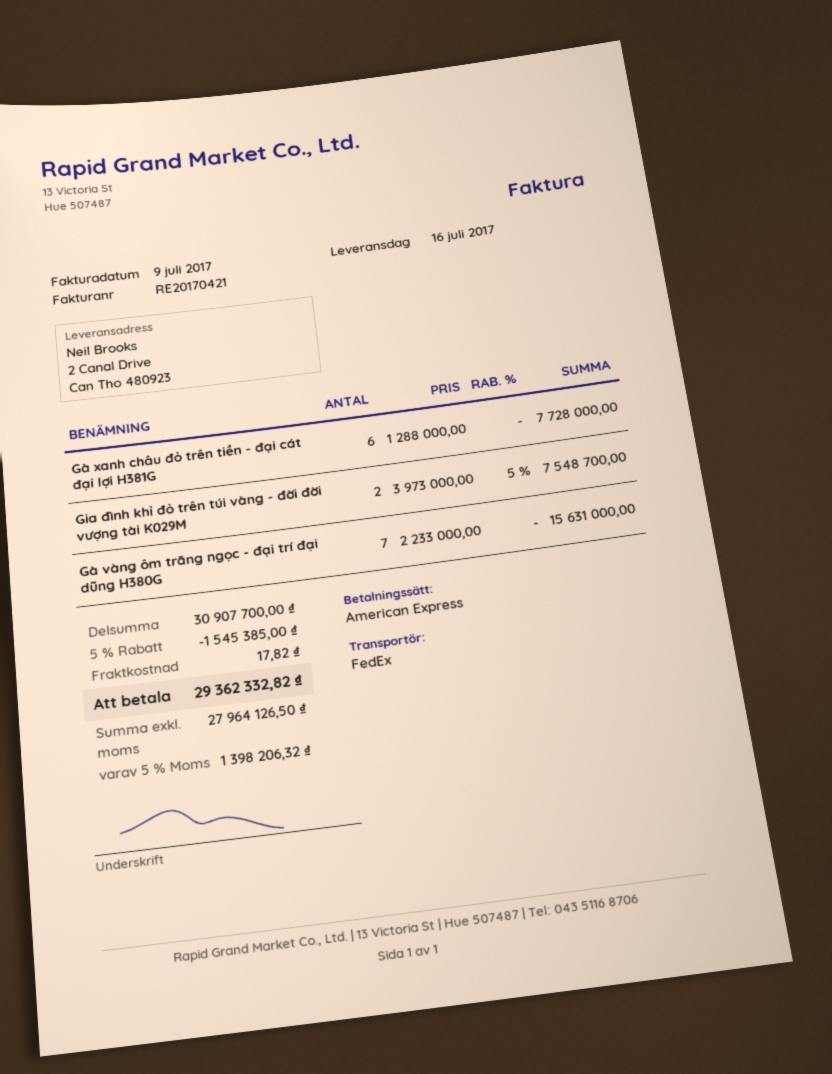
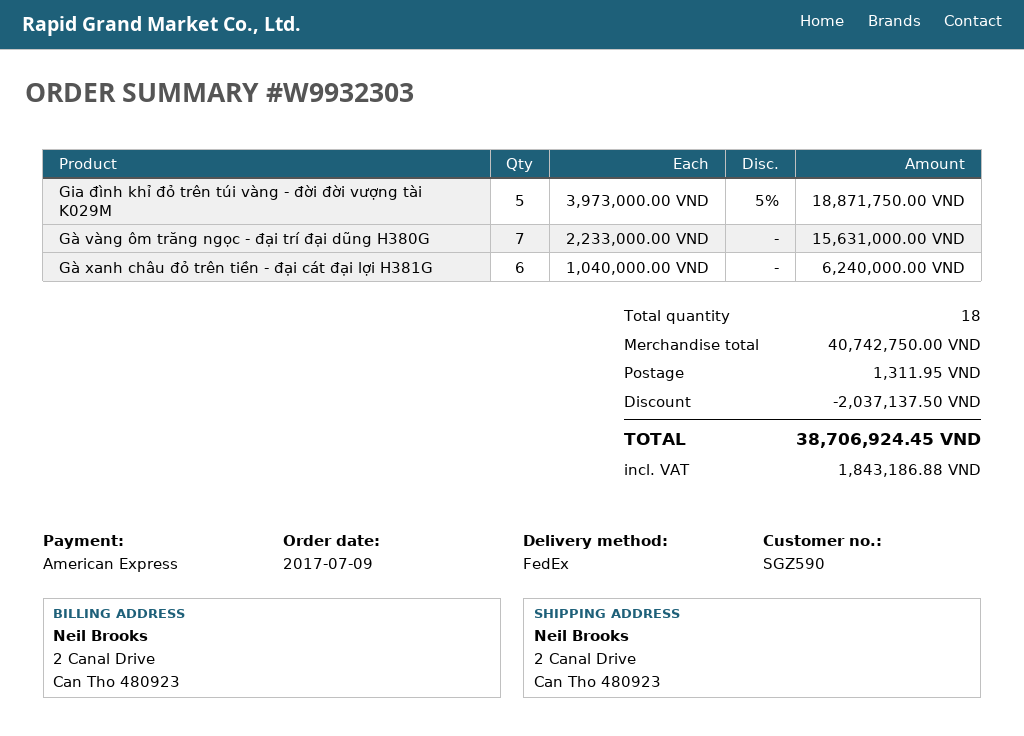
Gà xanh châu đỏ trên tiền - đại cát đại lợi H381G: 6 x 1288000.00 = 7728000.00 -> 6 x 1040000.00 = 6240000.00
Gia đình khỉ đỏ trên túi vàng - đời đời vượng tài K029M: 2 x 3973000.00 - 5% = 7548700.00 -> 5 x 3973000.00 - 5% = 18871750.00
subtotal: 30907700.00 -> 40742750.00
discount: 1545385.00 -> 2037137.50
shipping: 17.82 -> 1311.95
tax: 1398206.32 -> 1843186.88
total: 29362332.82 -> 38706924.45

